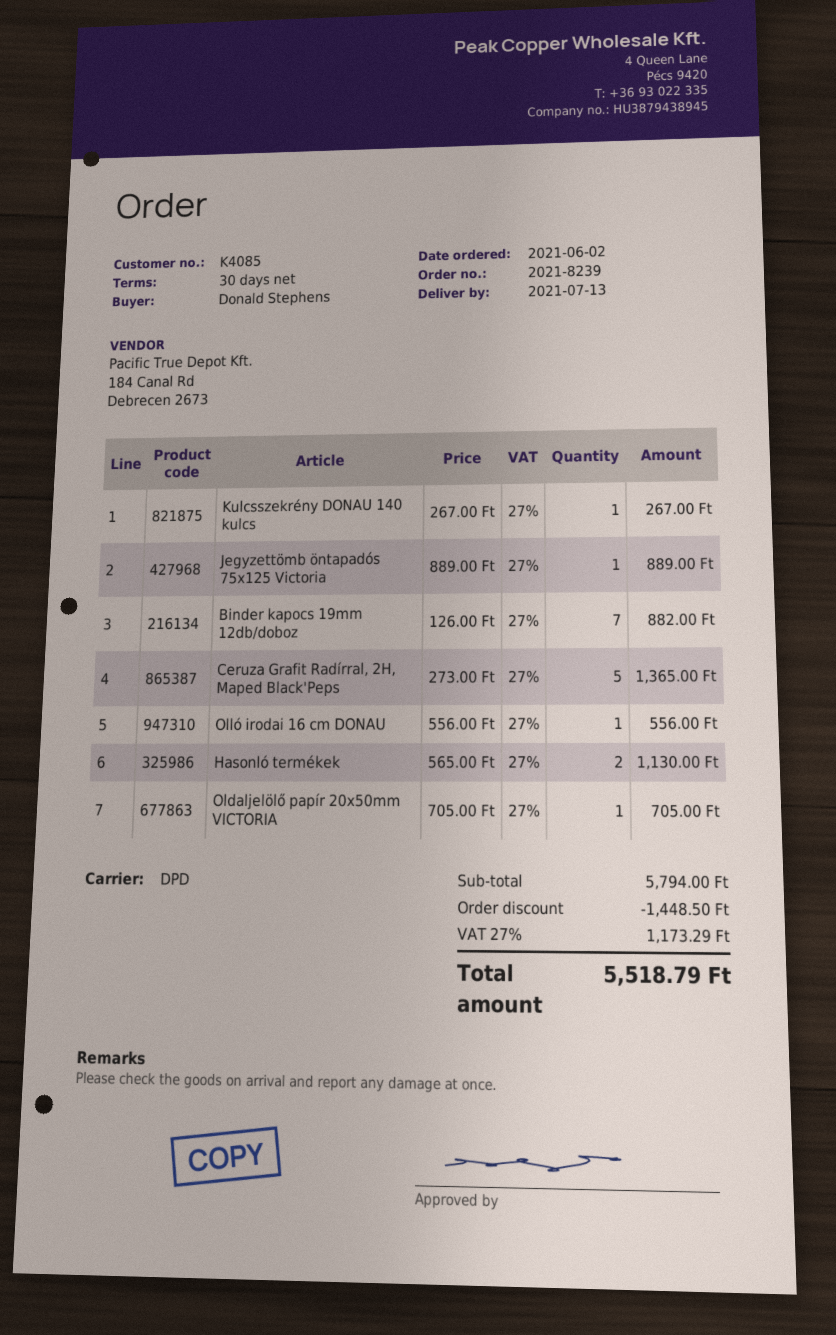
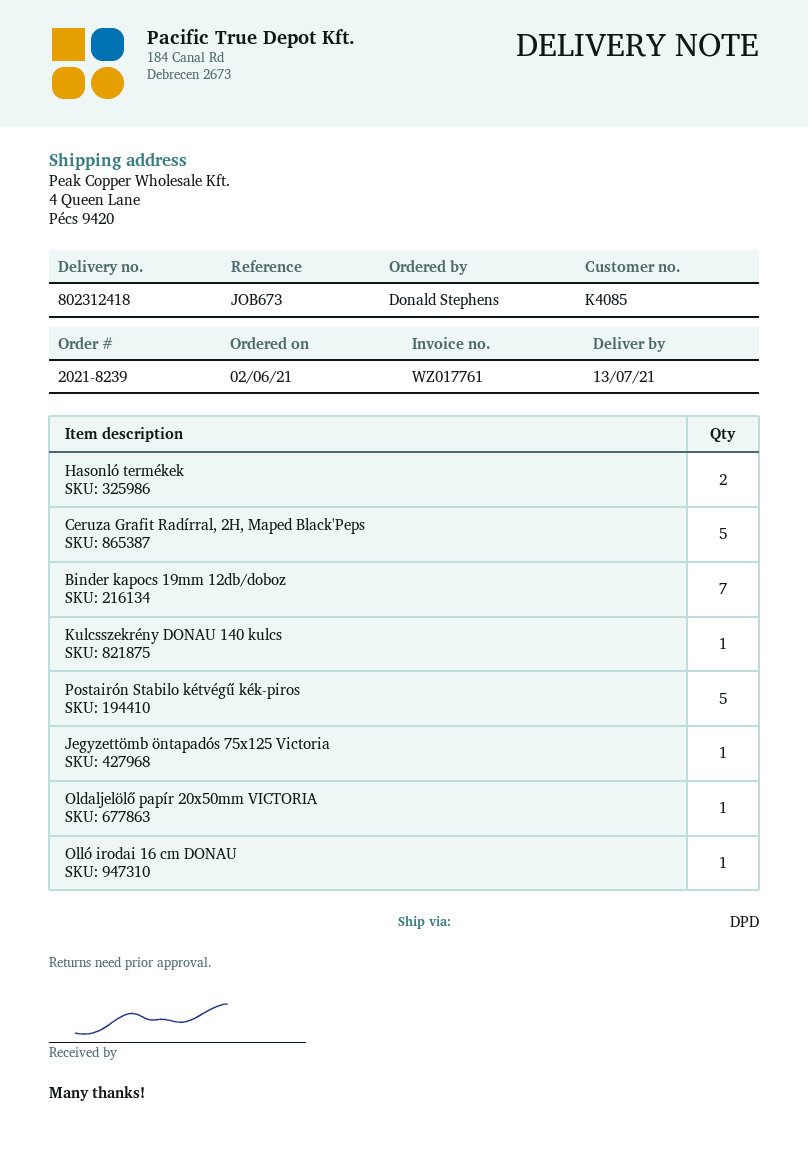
Postairón Stabilo kétvégű kék-piros: none -> 5

